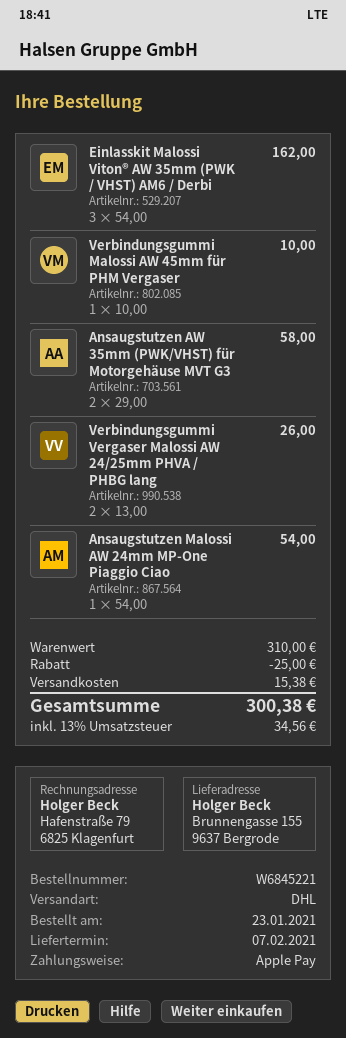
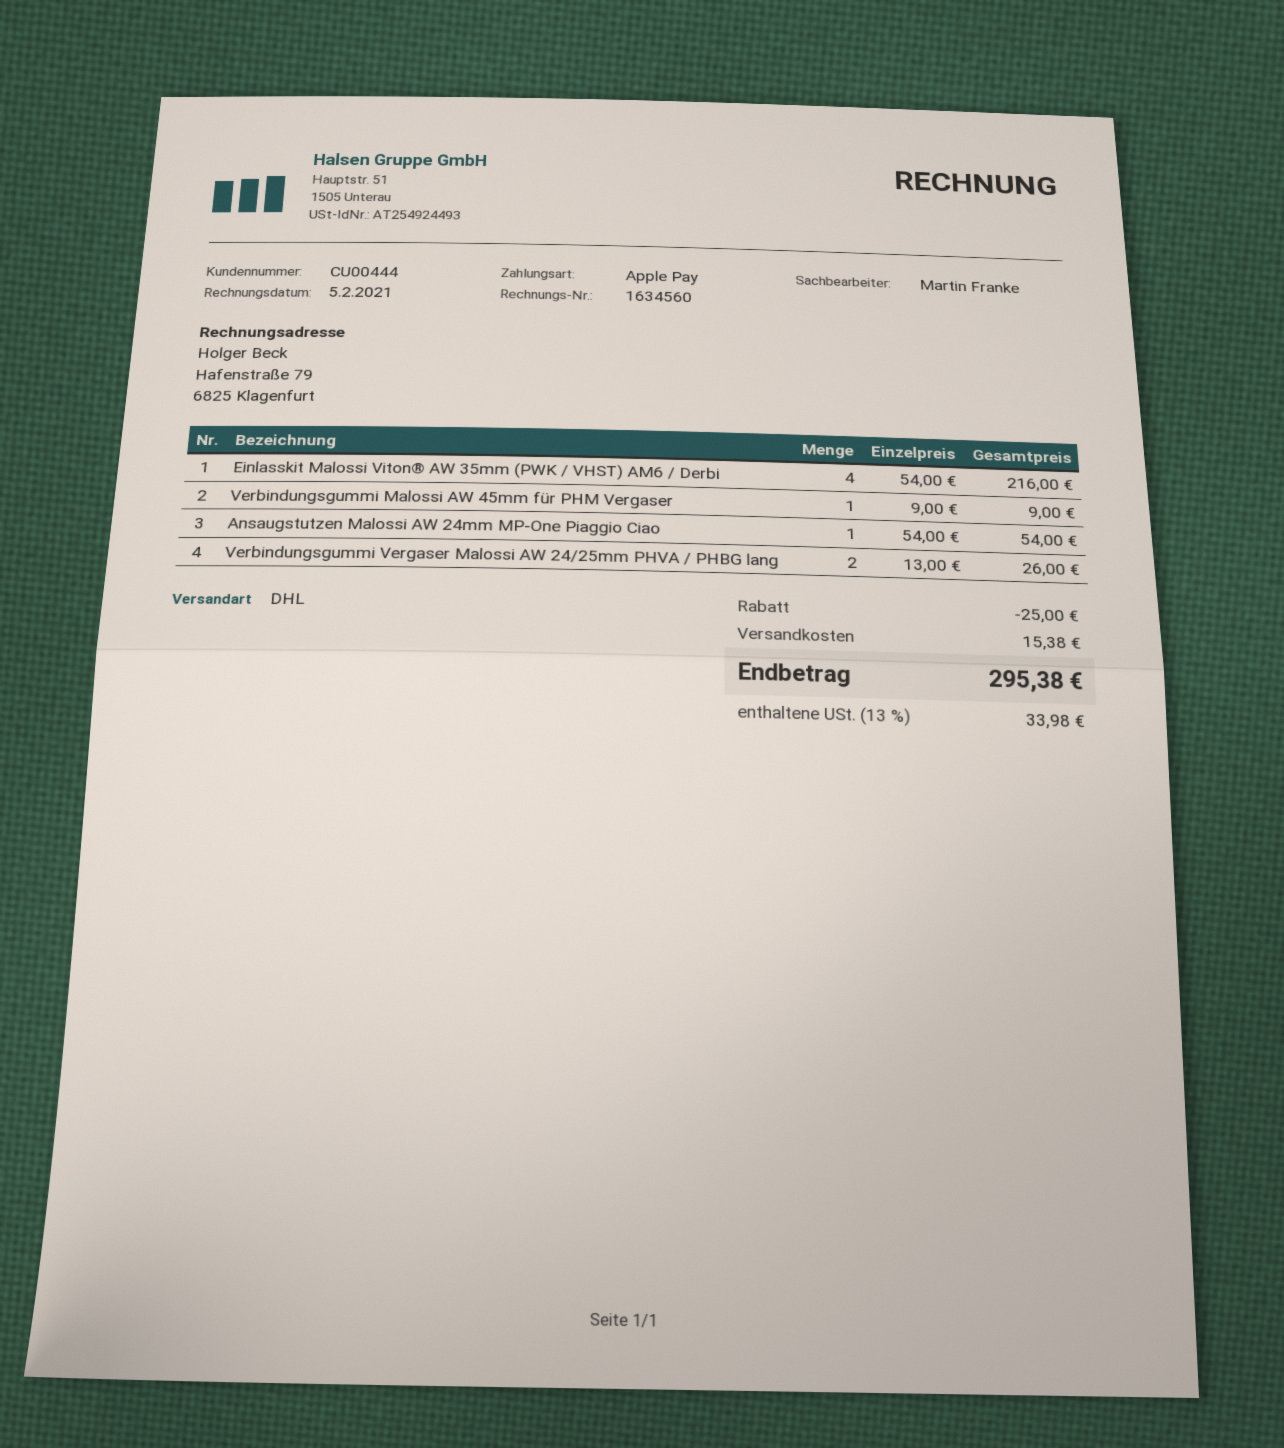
Einlasskit Malossi Viton® AW 35mm (PWK / VHST) AM6 / Derbi: 3 x 54.00 = 162.00 -> 4 x 54.00 = 216.00
Verbindungsgummi Malossi AW 45mm für PHM Vergaser: 1 x 10.00 = 10.00 -> 1 x 9.00 = 9.00
Ansaugstutzen AW 35mm (PWK/VHST) für Motorgehäuse MVT G3: 2 x 29.00 = 58.00 -> none
tax: 13% = 34.56 -> 13% = 33.98
total: 300.38 -> 295.38

